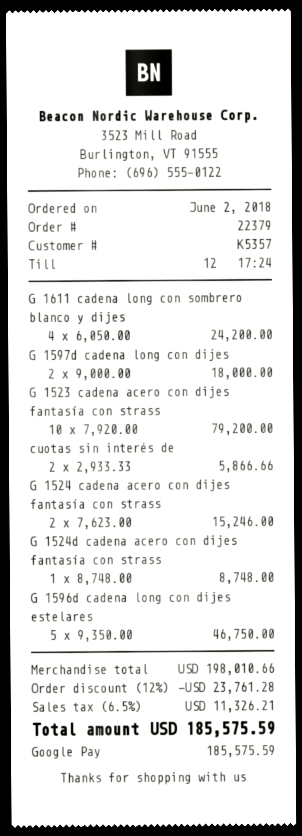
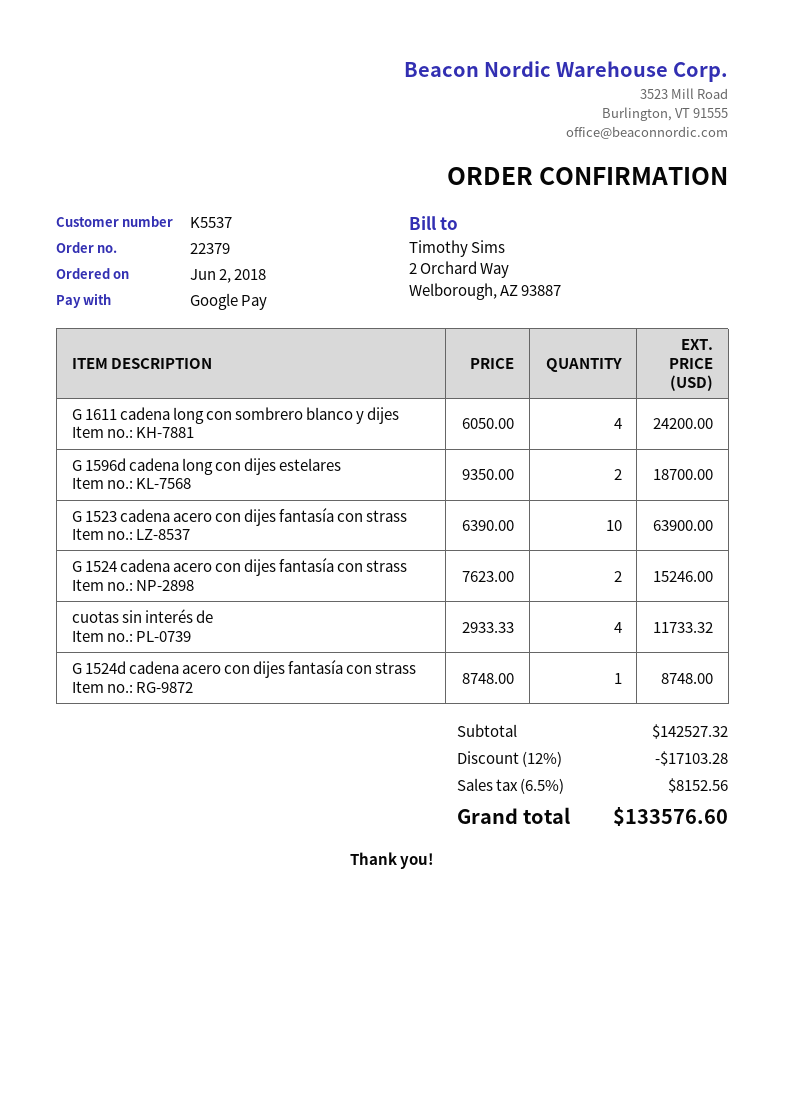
customer number: K5357 -> K5537
G 1597d cadena long con dijes: 2 x 9000.00 = 18000.00 -> none
G 1523 cadena acero con dijes fantasía con strass: 10 x 7920.00 = 79200.00 -> 10 x 6390.00 = 63900.00
cuotas sin interés de: 2 x 2933.33 = 5866.66 -> 4 x 2933.33 = 11733.32
G 1596d cadena long con dijes estelares: 5 x 9350.00 = 46750.00 -> 2 x 9350.00 = 18700.00
subtotal: 198010.66 -> 142527.32
discount: 12% = 23761.28 -> 12% = 17103.28
tax: 6.5% = 11326.21 -> 6.5% = 8152.56
total: 185575.59 -> 133576.60

